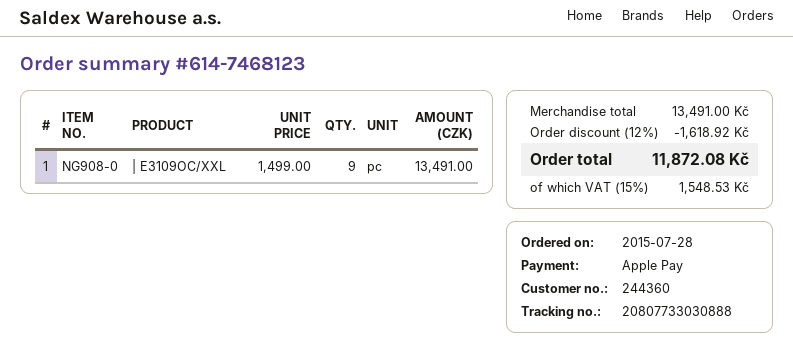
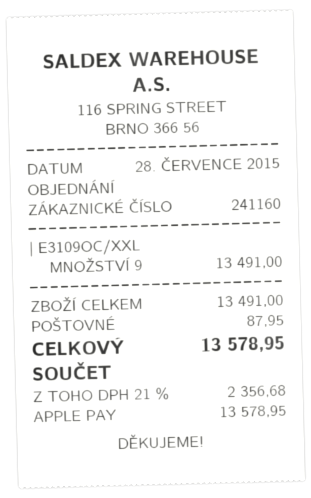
customer number: 244360 -> 241160
discount: 12% = 1618.92 -> none
shipping: none -> 87.95
tax: 15% = 1548.53 -> 21% = 2356.68
total: 11872.08 -> 13578.95

